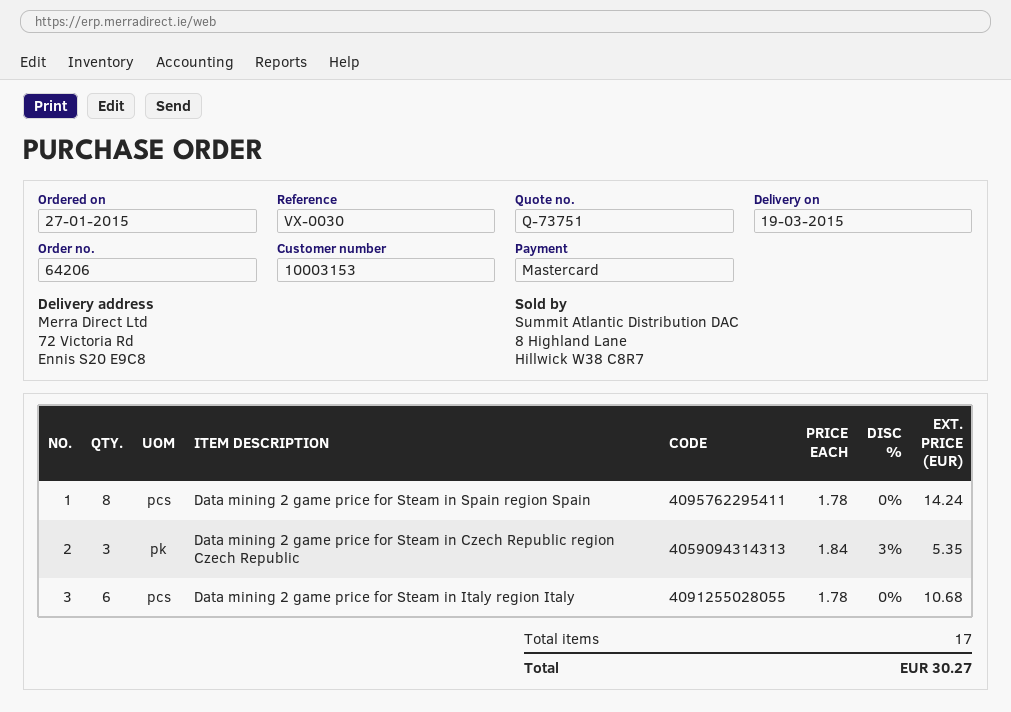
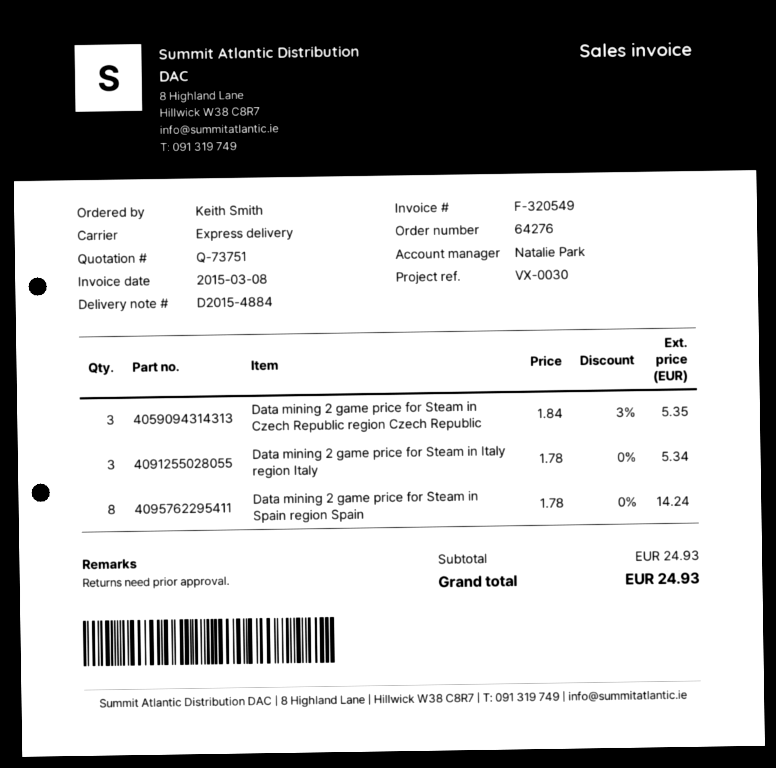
order number: 64206 -> 64276
Data mining 2 game price for Steam in Italy region Italy: 6 x 1.78 = 10.68 -> 3 x 1.78 = 5.34
total: 30.27 -> 24.93

